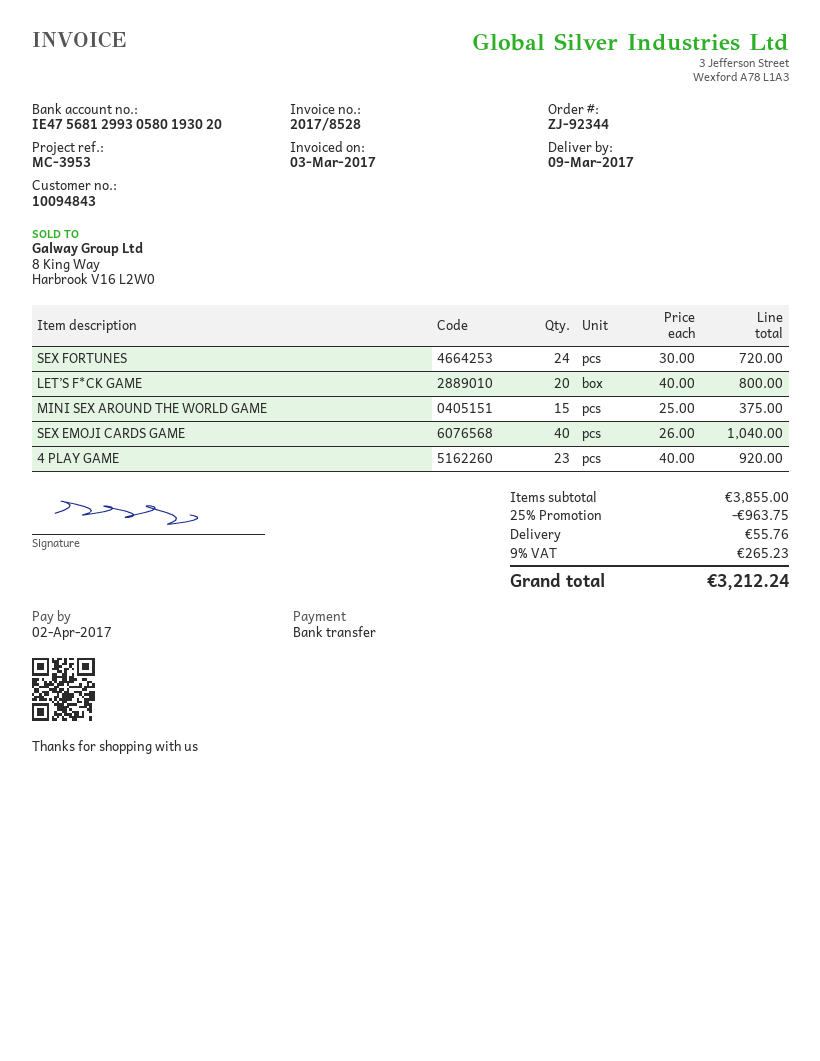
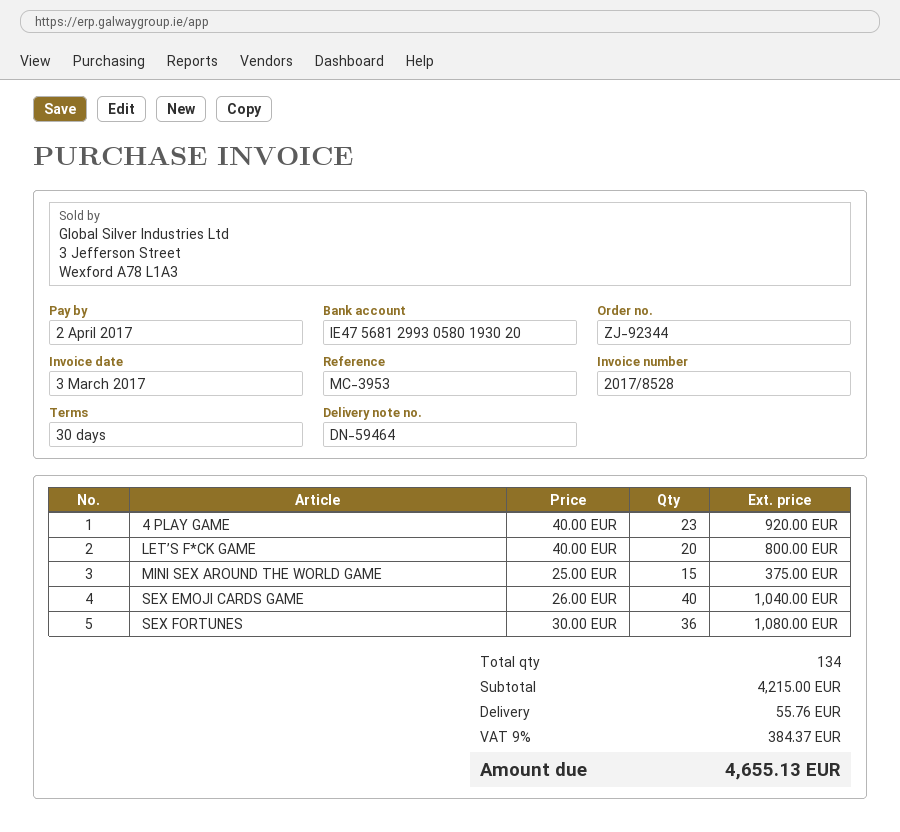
SEX FORTUNES: 24 x 30.00 = 720.00 -> 36 x 30.00 = 1080.00
subtotal: 3855.00 -> 4215.00
discount: 25% = 963.75 -> none
tax: 9% = 265.23 -> 9% = 384.37
total: 3212.24 -> 4655.13

